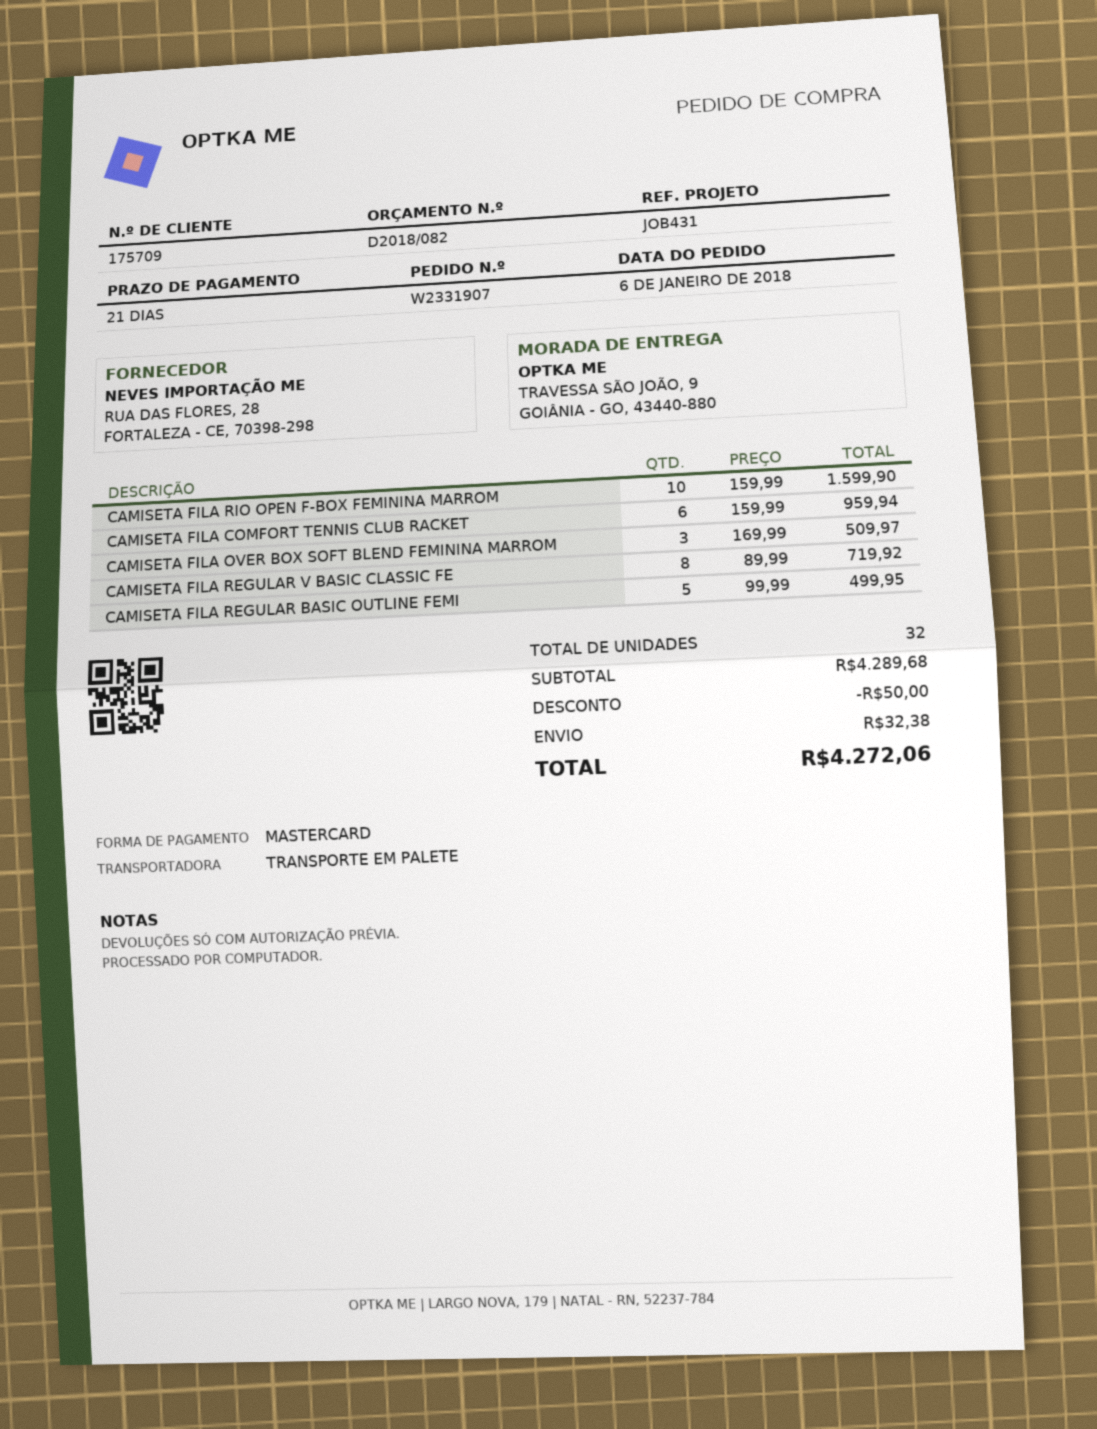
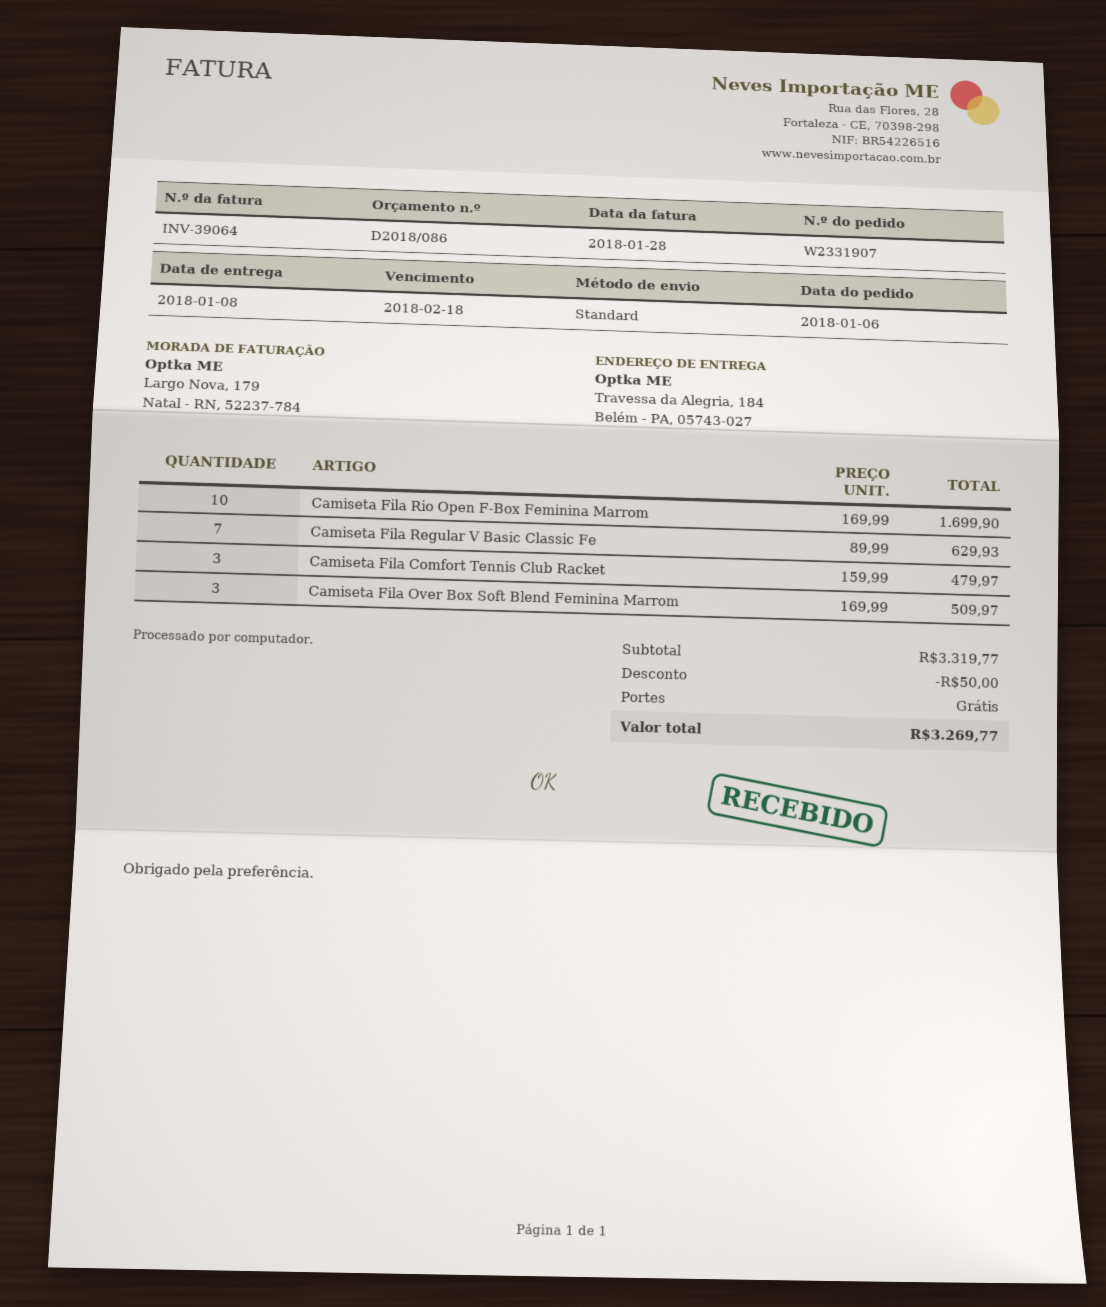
quote number: D2018/082 -> D2018/086
shipping method: pallet freight -> standard
ship to: TRAVESSA SÃO JOÃO, 9, GOIÂNIA - GO, 43440-880 -> Travessa da Alegria, 184, Belém - PA, 05743-027
CAMISETA FILA RIO OPEN F-BOX FEMININA MARROM: 10 x 159.99 = 1599.90 -> 10 x 169.99 = 1699.90
CAMISETA FILA COMFORT TENNIS CLUB RACKET: 6 x 159.99 = 959.94 -> 3 x 159.99 = 479.97
CAMISETA FILA REGULAR V BASIC CLASSIC FE: 8 x 89.99 = 719.92 -> 7 x 89.99 = 629.93
CAMISETA FILA REGULAR BASIC OUTLINE FEMI: 5 x 99.99 = 499.95 -> none
subtotal: 4289.68 -> 3319.77
shipping: 32.38 -> 0.00
total: 4272.06 -> 3269.77

